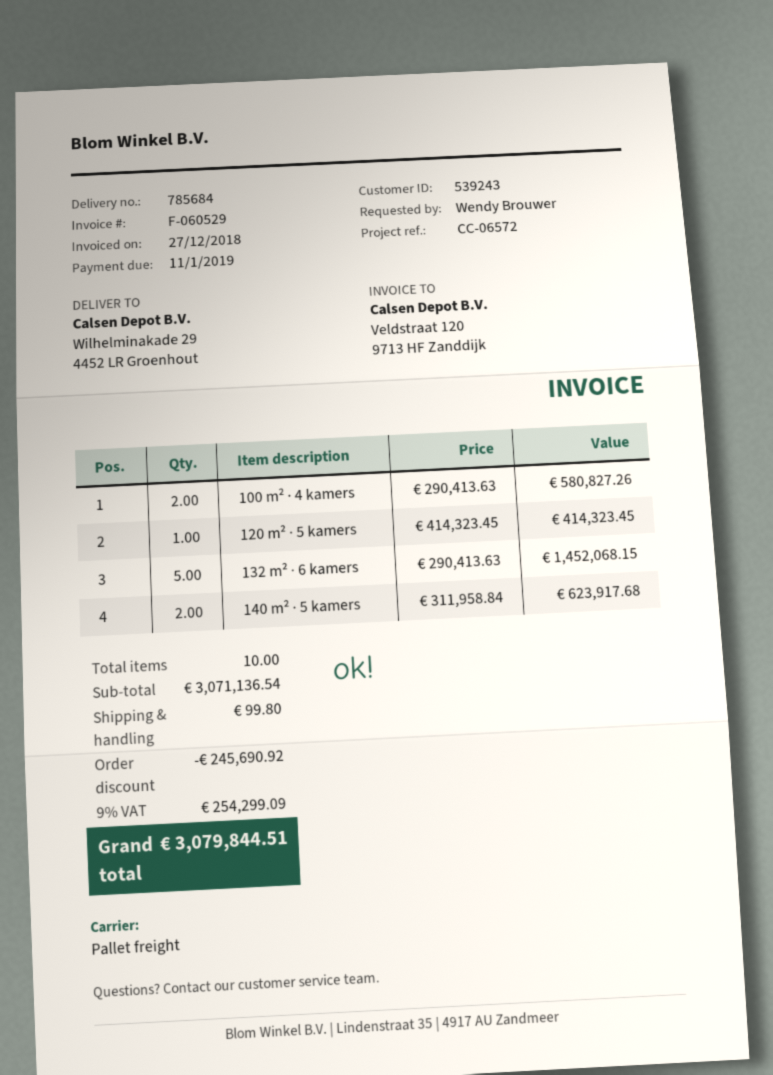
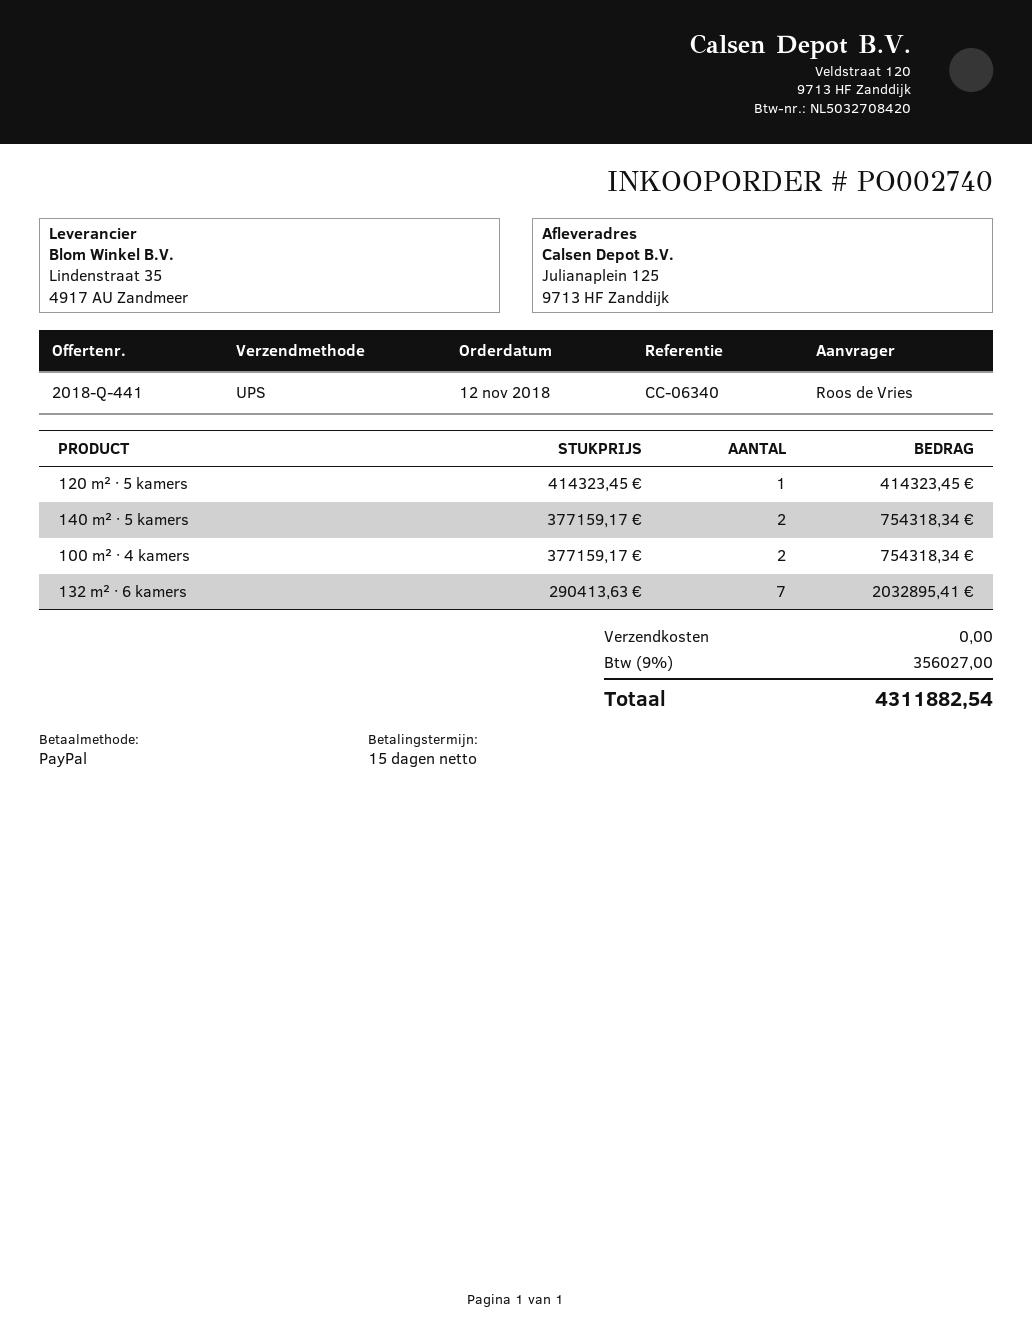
reference: CC-06572 -> CC-06340
ordered by: Wendy Brouwer -> Roos de Vries
shipping method: pallet freight -> UPS
ship to: Wilhelminakade 29, 4452 LR Groenhout -> Julianaplein 125, 9713 HF Zanddijk
100 m² · 4 kamers: 2 x 290413.63 = 580827.26 -> 2 x 377159.17 = 754318.34
132 m² · 6 kamers: 5 x 290413.63 = 1452068.15 -> 7 x 290413.63 = 2032895.41
140 m² · 5 kamers: 2 x 311958.84 = 623917.68 -> 2 x 377159.17 = 754318.34
discount: 245690.92 -> none
shipping: 99.80 -> 0.00
tax: 9% = 254299.09 -> 9% = 356027.00
total: 3079844.51 -> 4311882.54

